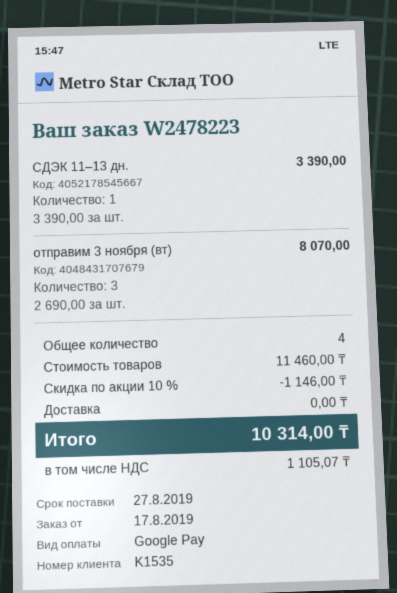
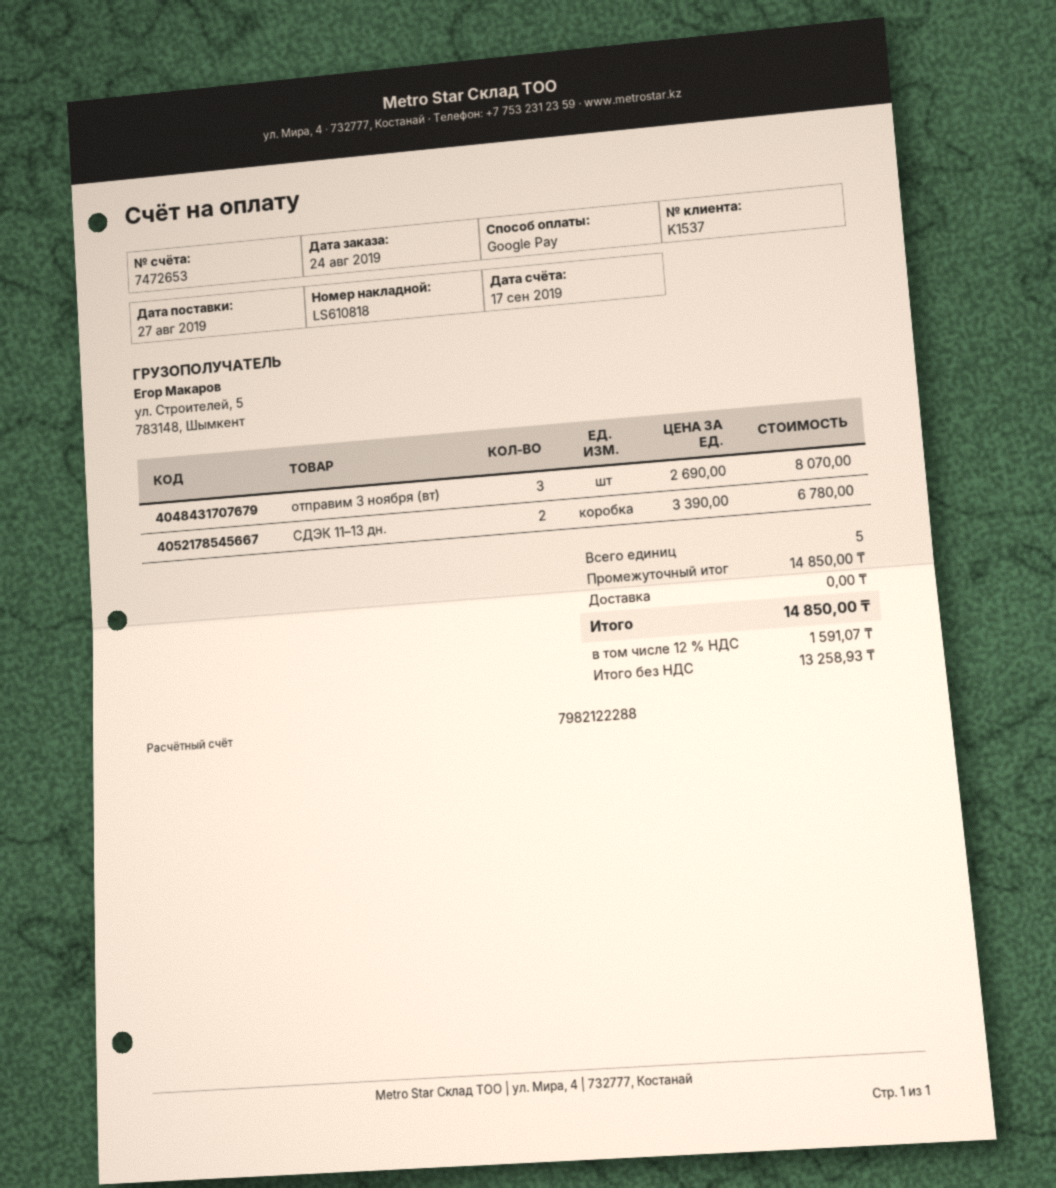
order date: 2019-08-17 -> 2019-08-24
customer number: K1535 -> K1537
СДЭК 11–13 дн.: 1 x 3390.00 = 3390.00 -> 2 x 3390.00 = 6780.00
total quantity: 4 -> 5
subtotal: 11460.00 -> 14850.00
discount: 10% = 1146.00 -> none
tax: 1105.07 -> 1591.07
total: 10314.00 -> 14850.00

